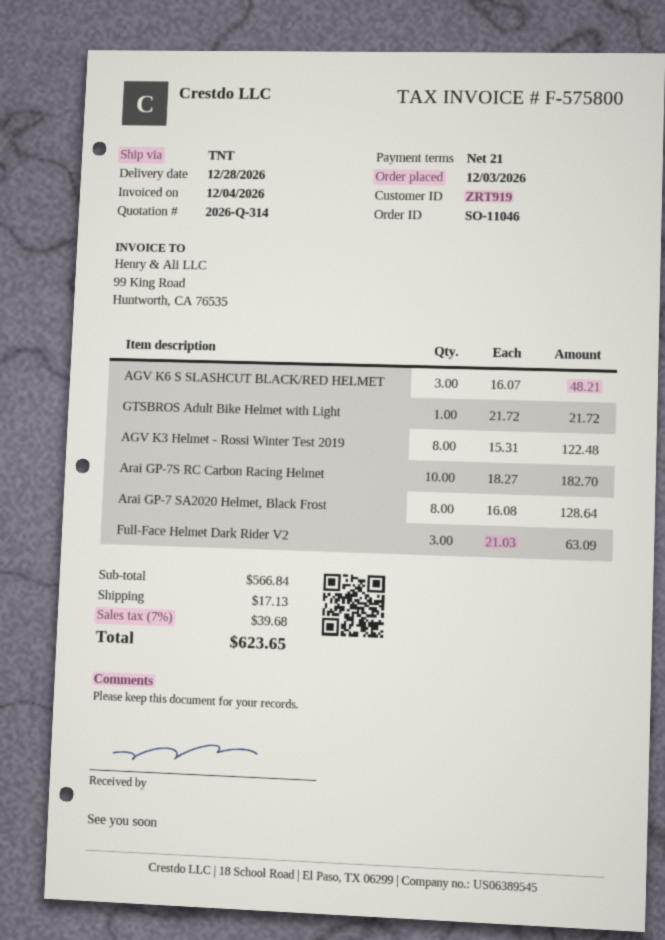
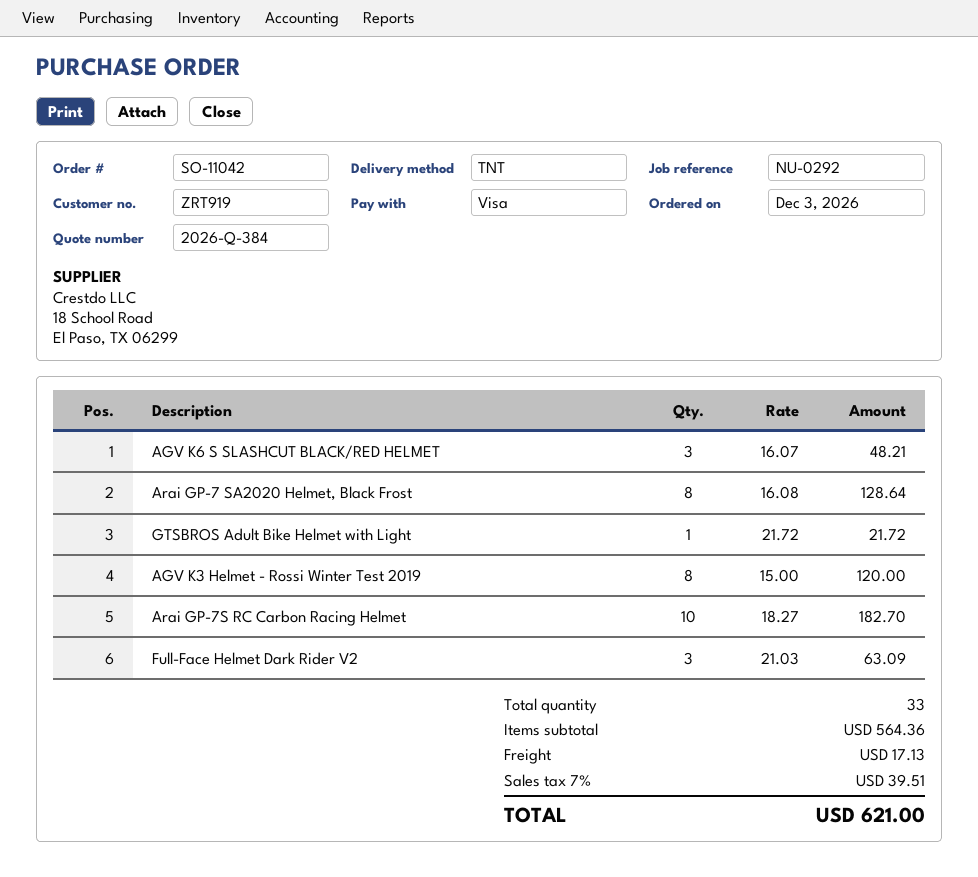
quote number: 2026-Q-314 -> 2026-Q-384
order number: SO-11046 -> SO-11042
AGV K3 Helmet - Rossi Winter Test 2019: 8 x 15.31 = 122.48 -> 8 x 15.00 = 120.00
subtotal: 566.84 -> 564.36
tax: 7% = 39.68 -> 7% = 39.51
total: 623.65 -> 621.00

